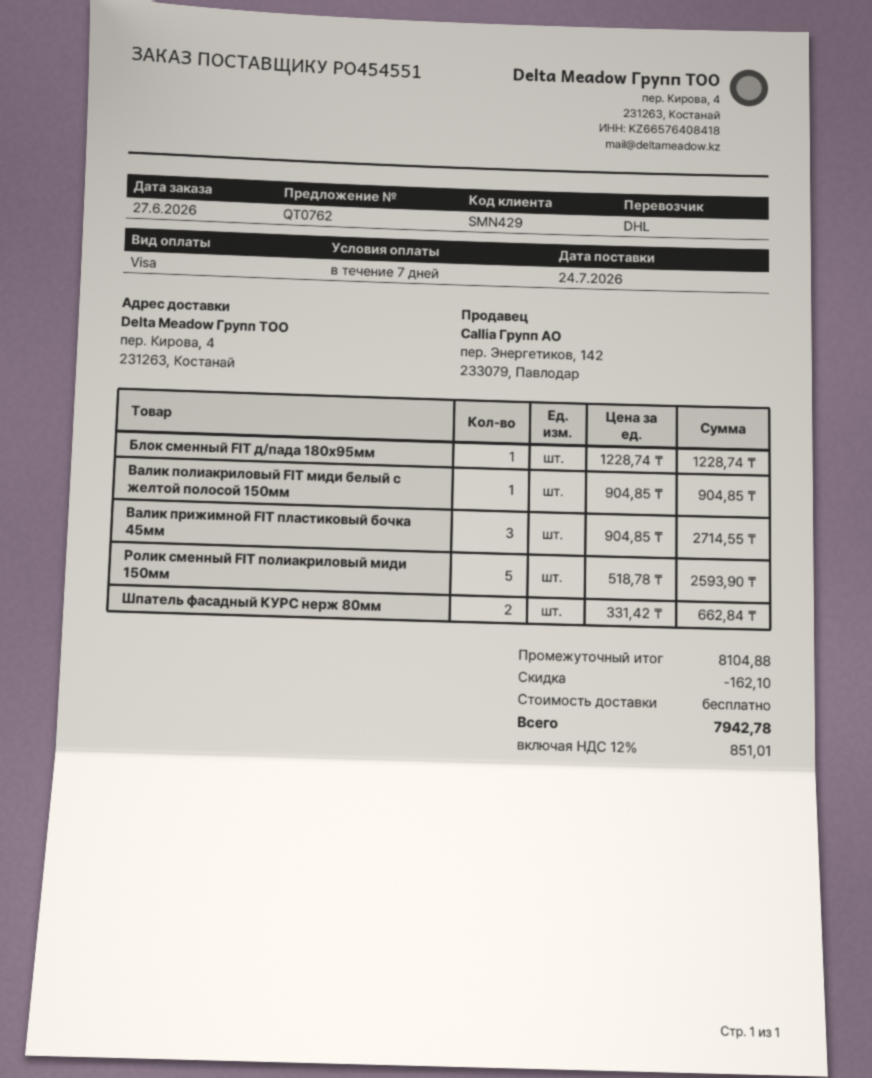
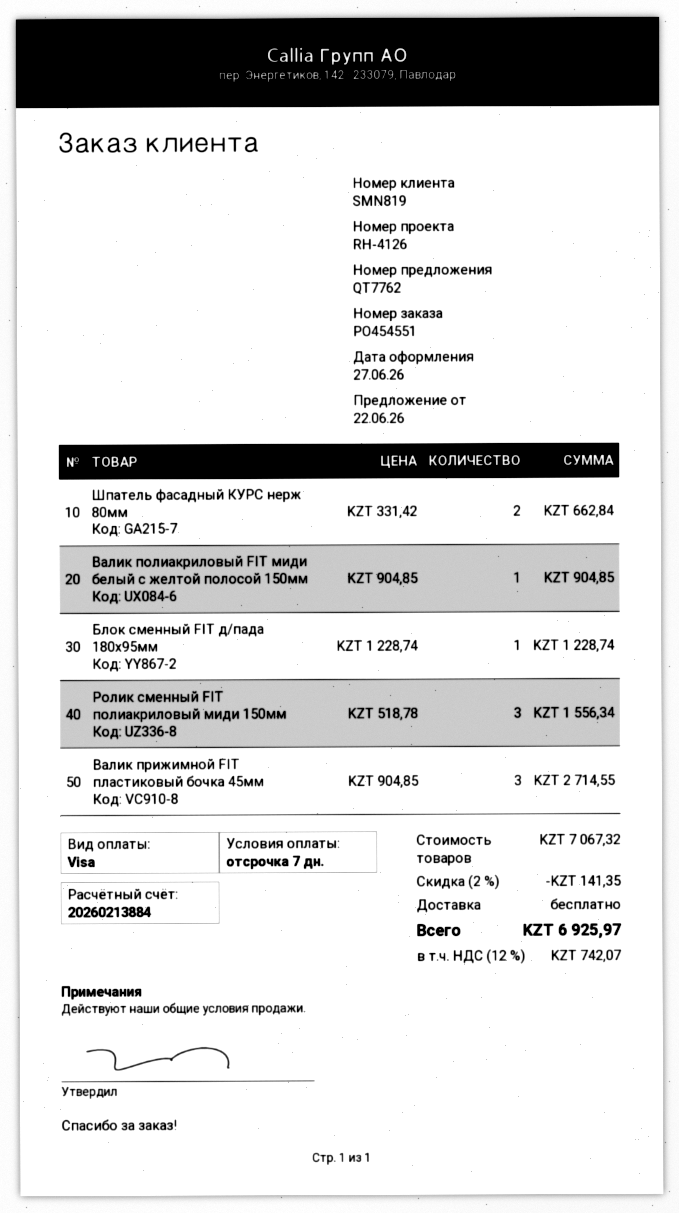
quote number: QT0762 -> QT7762
customer number: SMN429 -> SMN819
Ролик сменный FIT полиакриловый миди 150мм: 5 x 518.78 = 2593.90 -> 3 x 518.78 = 1556.34
subtotal: 8104.88 -> 7067.32
discount: 162.10 -> 141.35
tax: 12% = 851.01 -> 12% = 742.07
total: 7942.78 -> 6925.97

